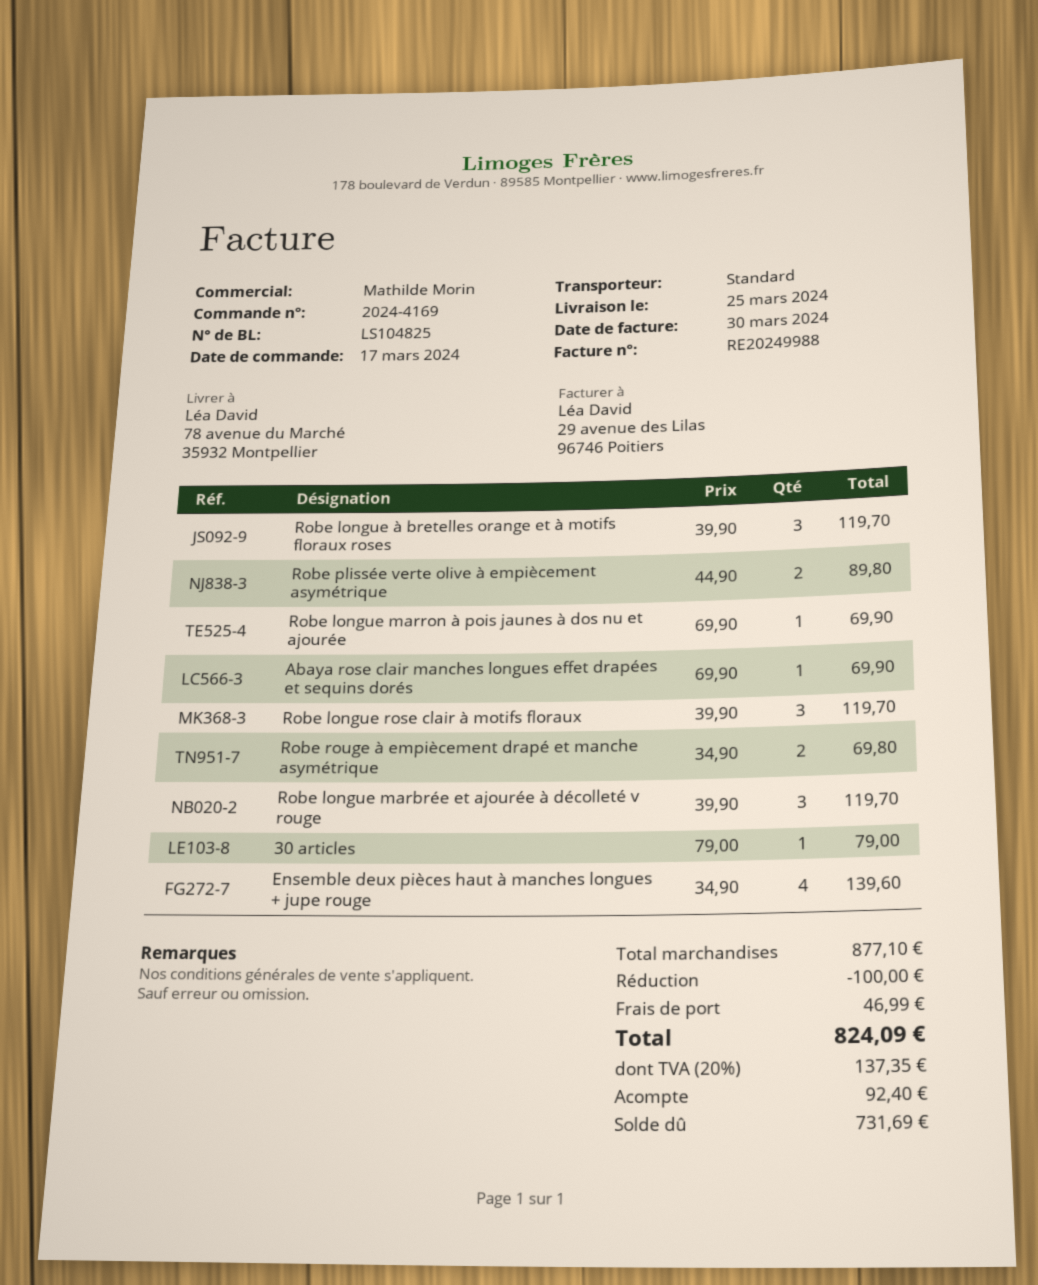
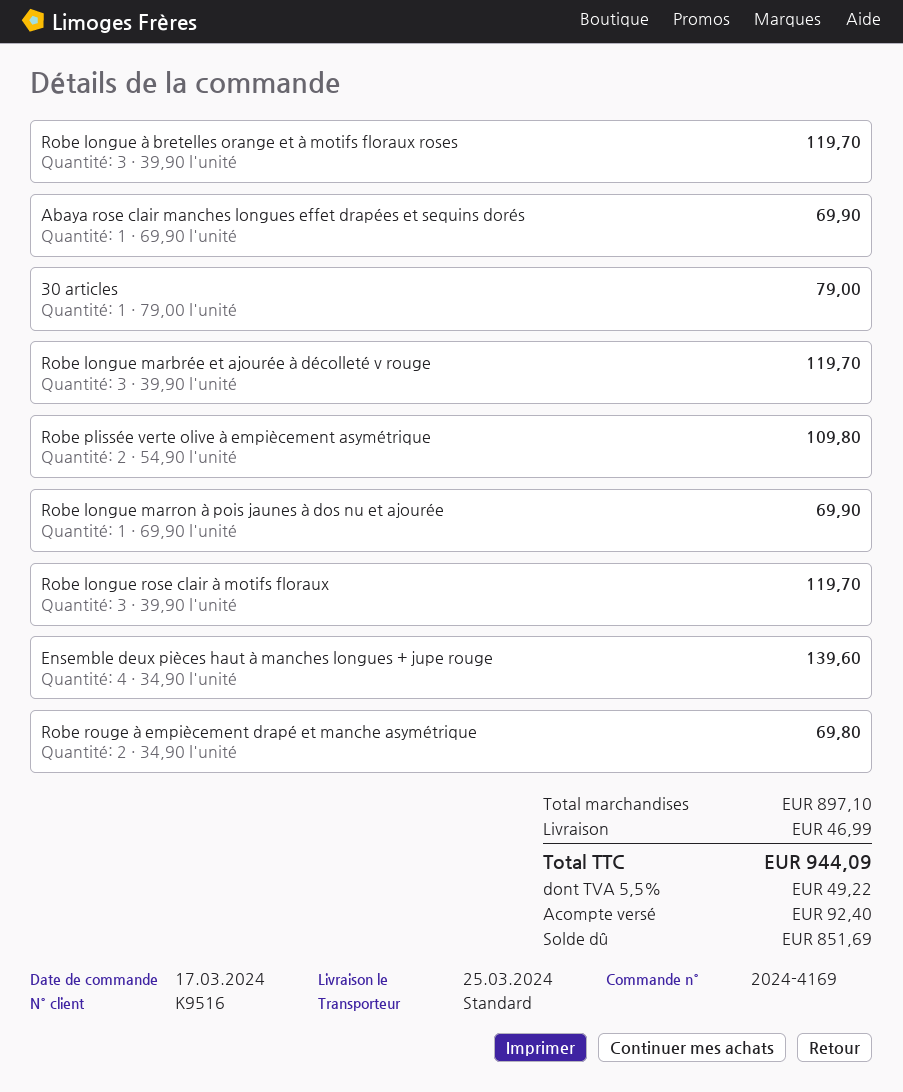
Robe plissée verte olive à empiècement asymétrique: 2 x 44.90 = 89.80 -> 2 x 54.90 = 109.80
subtotal: 877.10 -> 897.10
discount: 100.00 -> none
tax: 20% = 137.35 -> 5.5% = 49.22
total: 824.09 -> 944.09
balance: 731.69 -> 851.69

